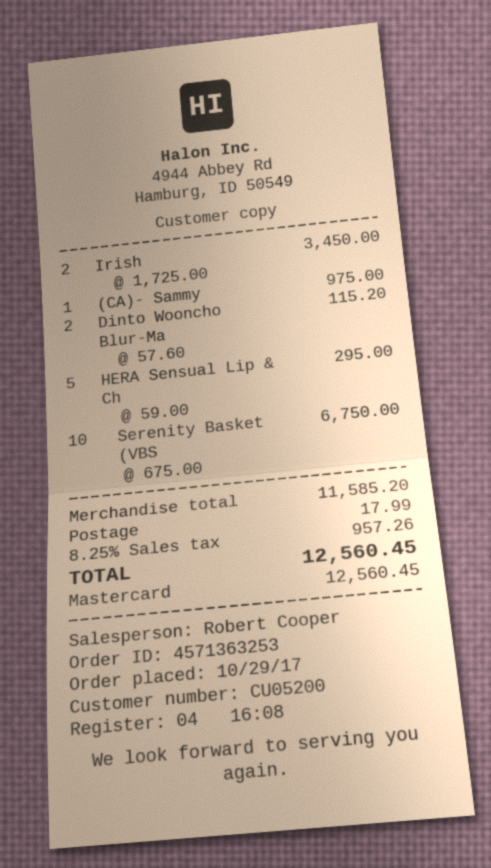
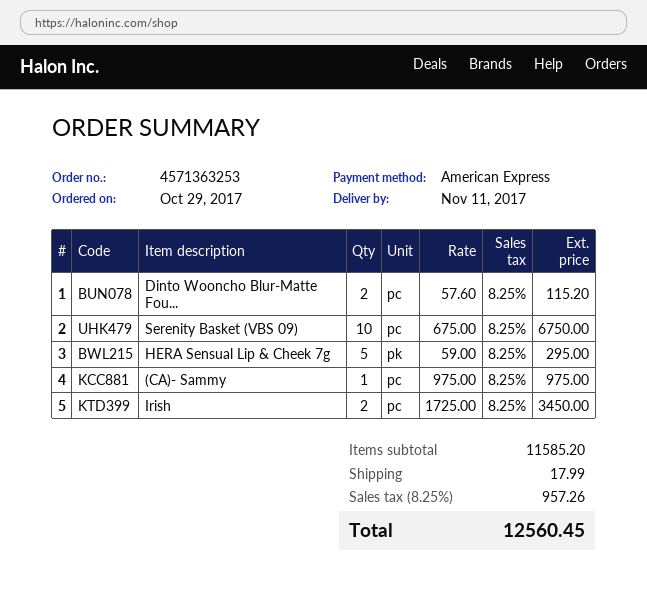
payment method: Mastercard -> American Express

